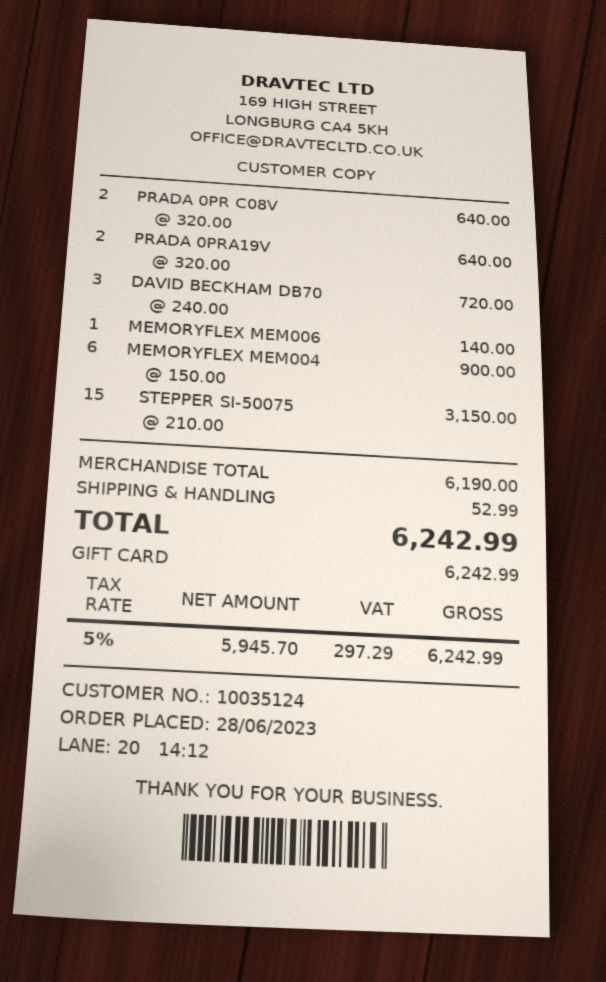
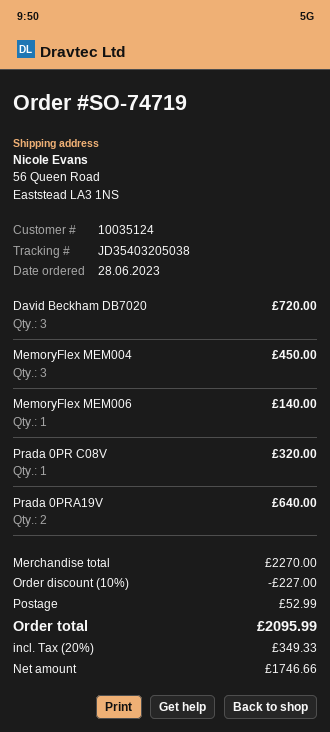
PRADA 0PR C08V: 2 for 640.00 -> 1 for 320.00
MEMORYFLEX MEM004: 6 for 900.00 -> 3 for 450.00
STEPPER SI-50075: 15 for 3150.00 -> none
subtotal: 6190.00 -> 2270.00
discount: none -> 10% = 227.00
net: 5945.70 -> 1746.66
tax: 5% = 297.29 -> 20% = 349.33
total: 6242.99 -> 2095.99

